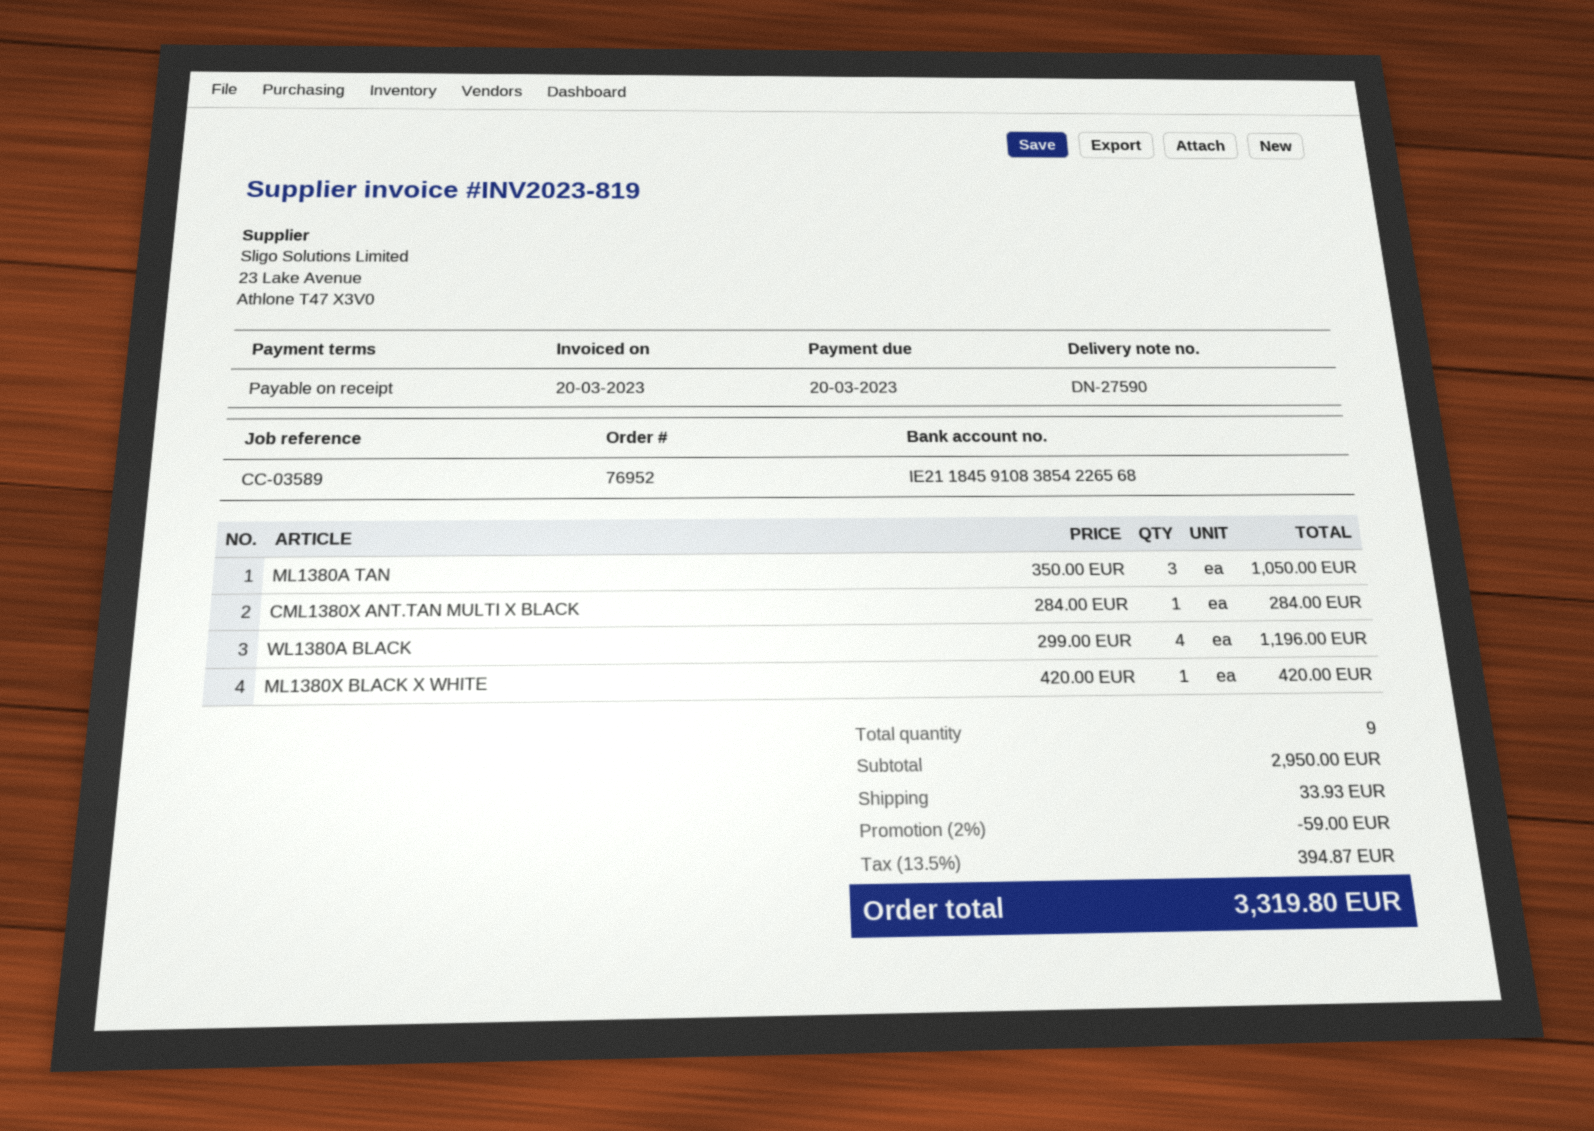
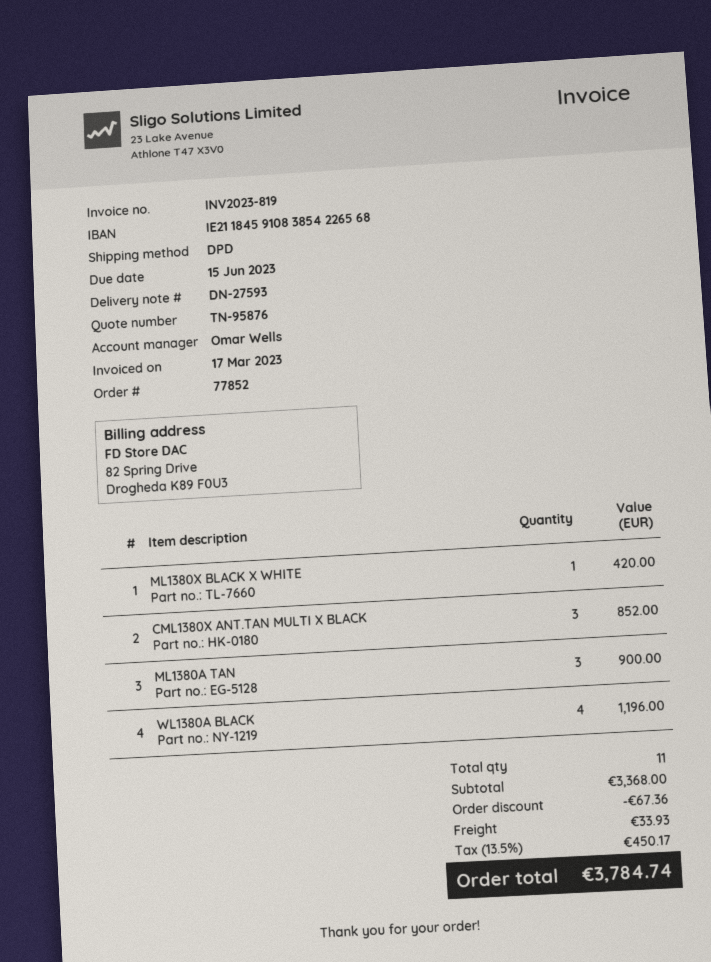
order number: 76952 -> 77852
delivery note number: DN-27590 -> DN-27593
invoice date: 2023-03-20 -> 2023-03-17
due date: 2023-03-20 -> 2023-06-15
ML1380A TAN: 3 for 1050.00 -> 3 for 900.00
CML1380X ANT.TAN MULTI X BLACK: 1 for 284.00 -> 3 for 852.00
total quantity: 9 -> 11
subtotal: 2950.00 -> 3368.00
discount: 59.00 -> 67.36
tax: 13.5% = 394.87 -> 13.5% = 450.17
total: 3319.80 -> 3784.74

